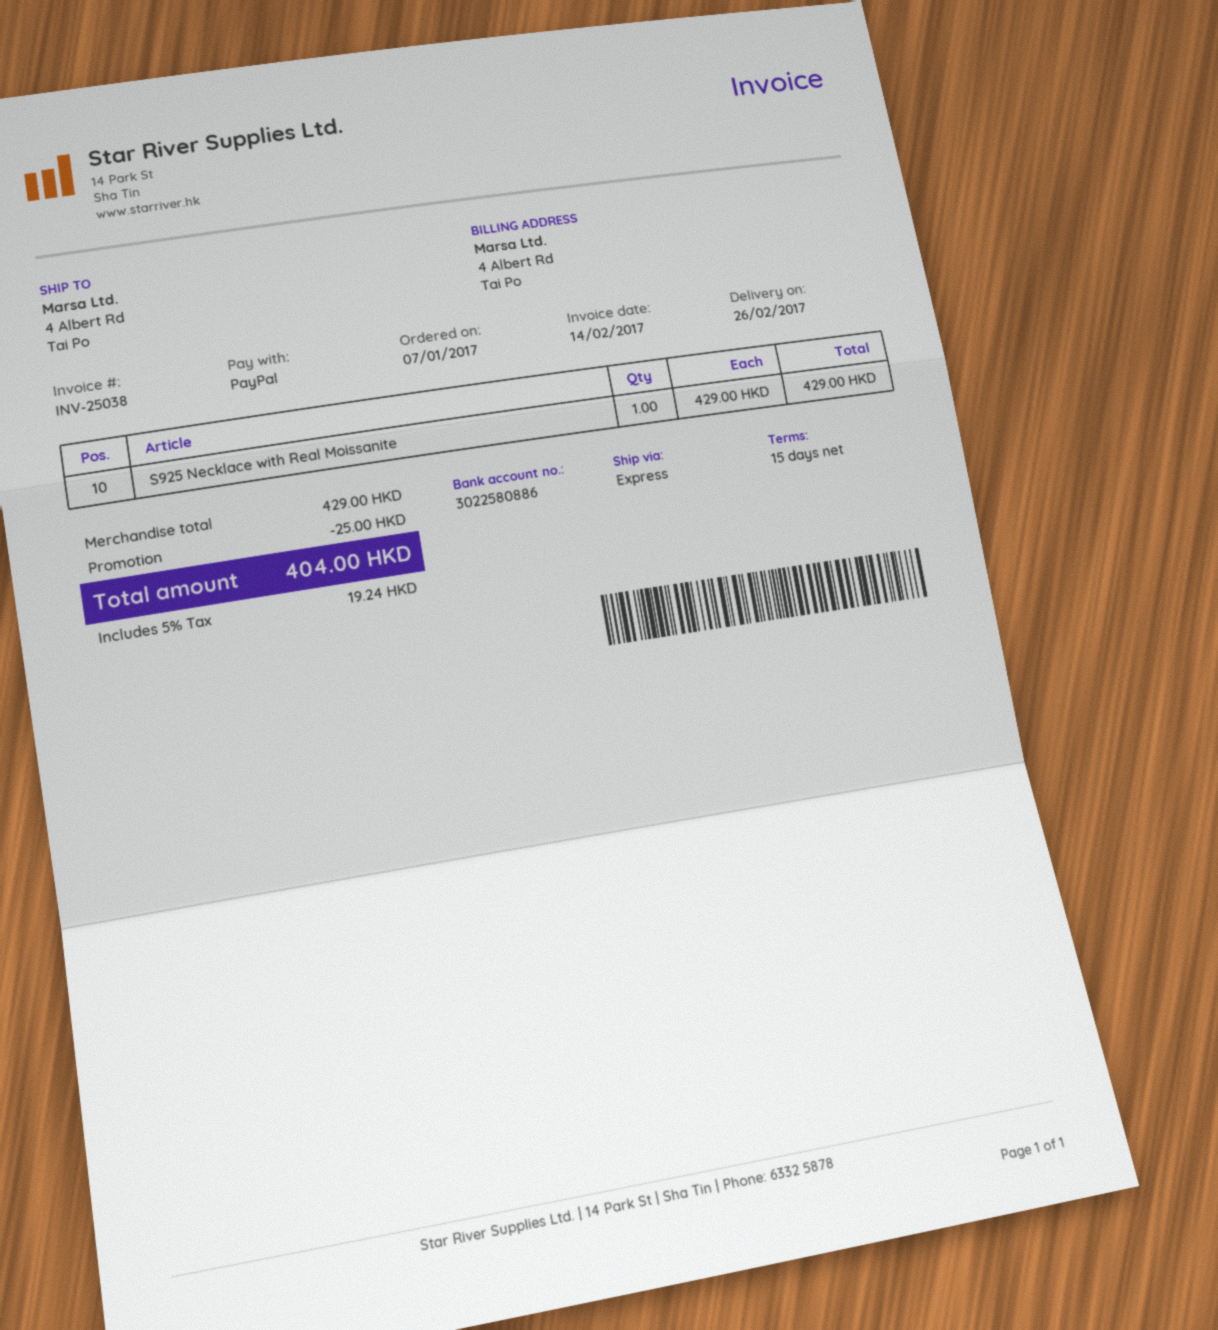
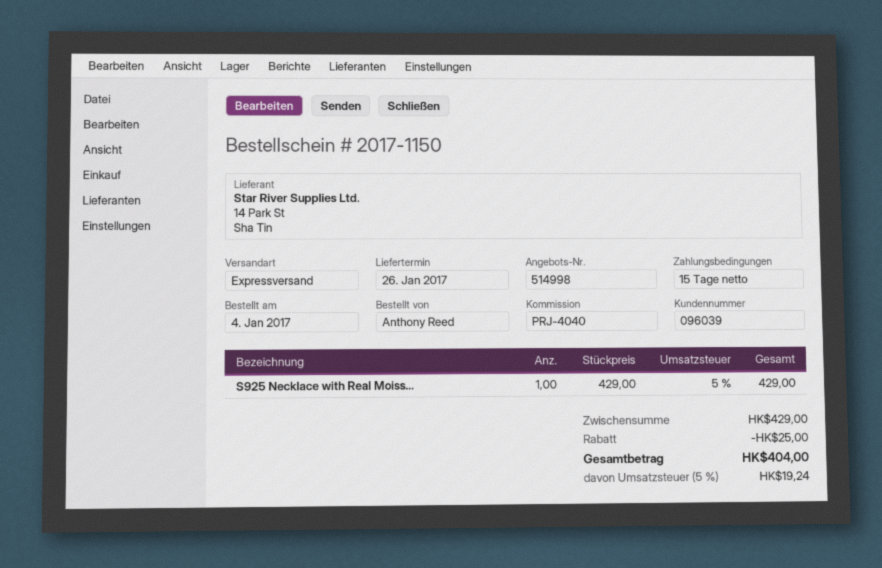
order date: 2017-01-07 -> 2017-01-04
delivery date: 2017-02-26 -> 2017-01-26

